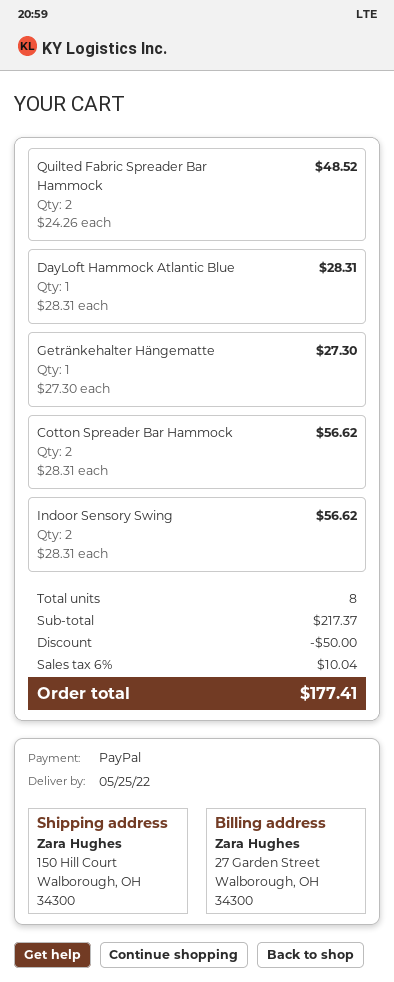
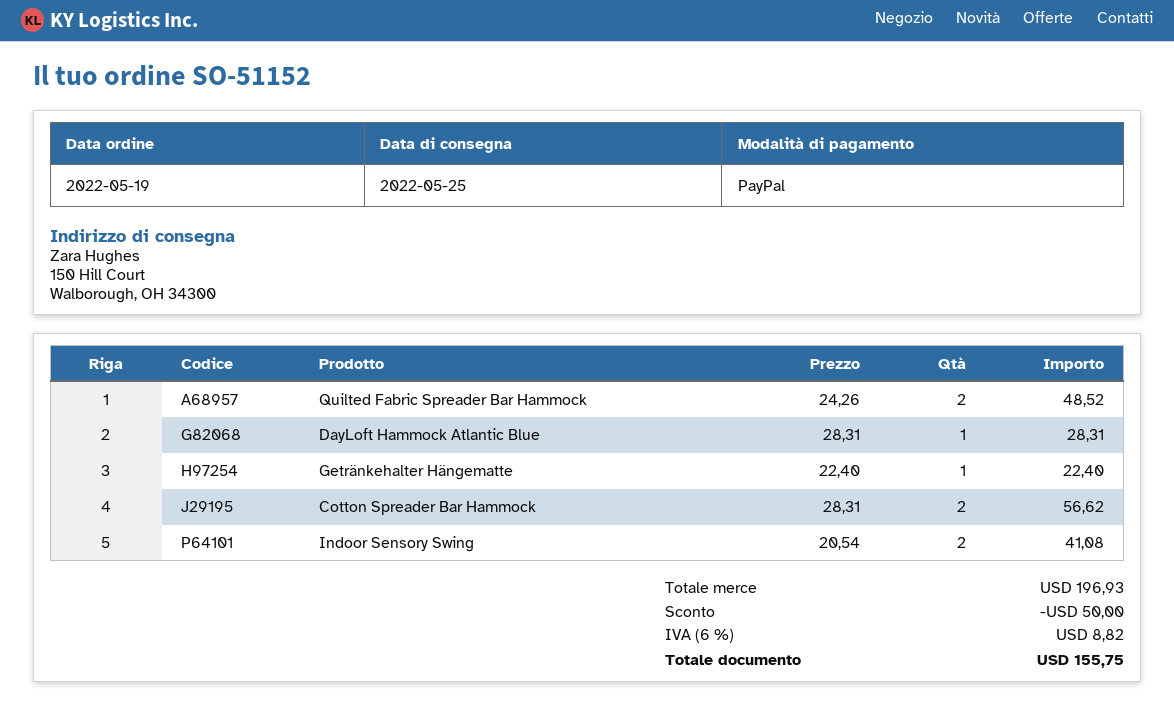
Getränkehalter Hängematte: 1 x 27.30 = 27.30 -> 1 x 22.40 = 22.40
Indoor Sensory Swing: 2 x 28.31 = 56.62 -> 2 x 20.54 = 41.08
subtotal: 217.37 -> 196.93
tax: 6% = 10.04 -> 6% = 8.82
total: 177.41 -> 155.75

